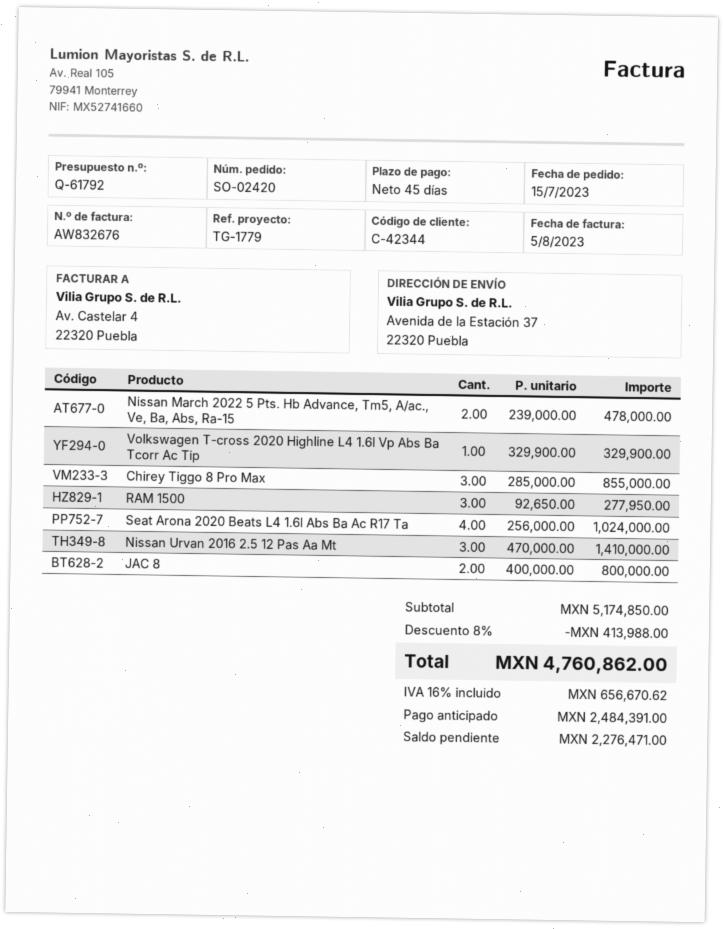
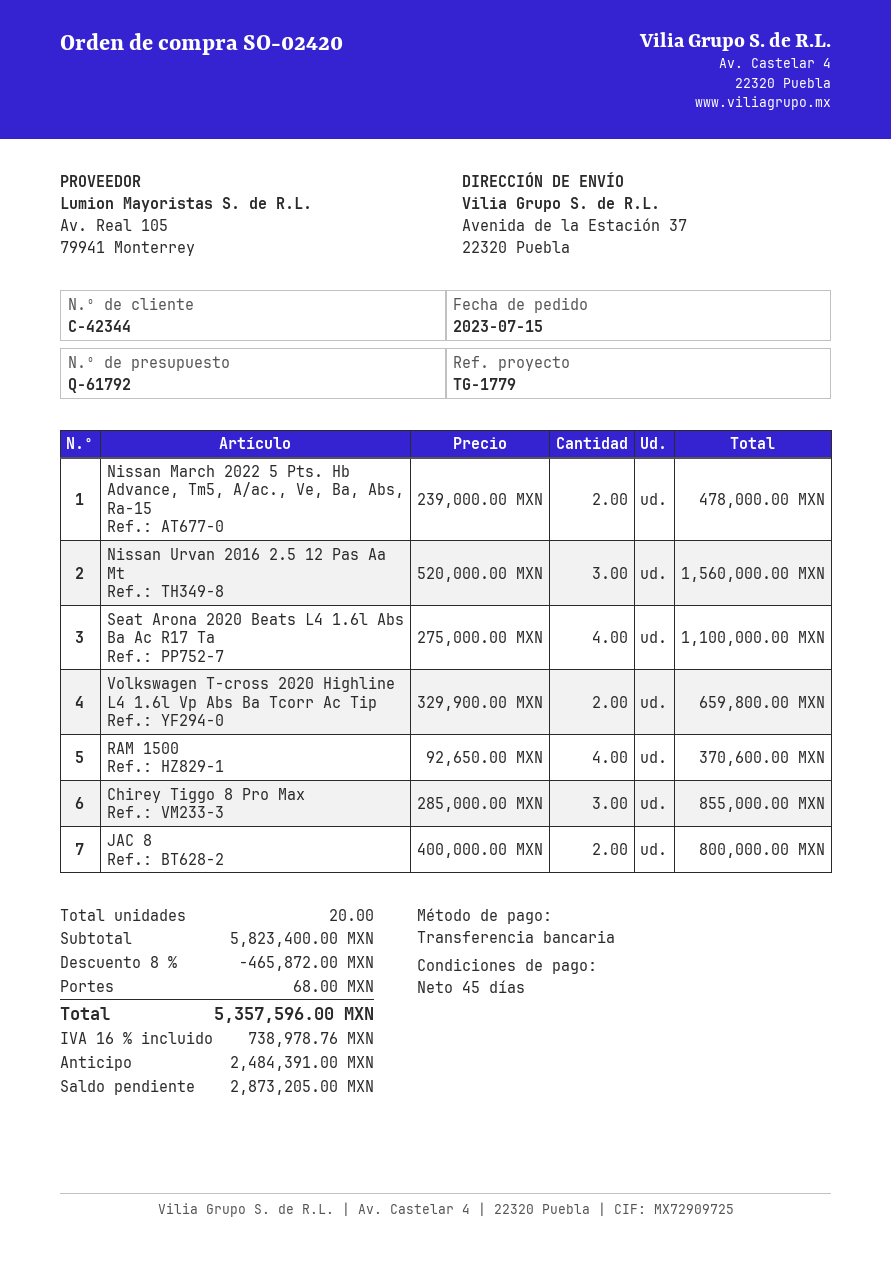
Volkswagen T-cross 2020 Highline L4 1.6l Vp Abs Ba Tcorr Ac Tip: 1 x 329900.00 = 329900.00 -> 2 x 329900.00 = 659800.00
RAM 1500: 3 x 92650.00 = 277950.00 -> 4 x 92650.00 = 370600.00
Seat Arona 2020 Beats L4 1.6l Abs Ba Ac R17 Ta: 4 x 256000.00 = 1024000.00 -> 4 x 275000.00 = 1100000.00
Nissan Urvan 2016 2.5 12 Pas Aa Mt: 3 x 470000.00 = 1410000.00 -> 3 x 520000.00 = 1560000.00
subtotal: 5174850.00 -> 5823400.00
discount: 8% = 413988.00 -> 8% = 465872.00
shipping: none -> 68.00
tax: 16% = 656670.62 -> 16% = 738978.76
total: 4760862.00 -> 5357596.00
balance: 2276471.00 -> 2873205.00

